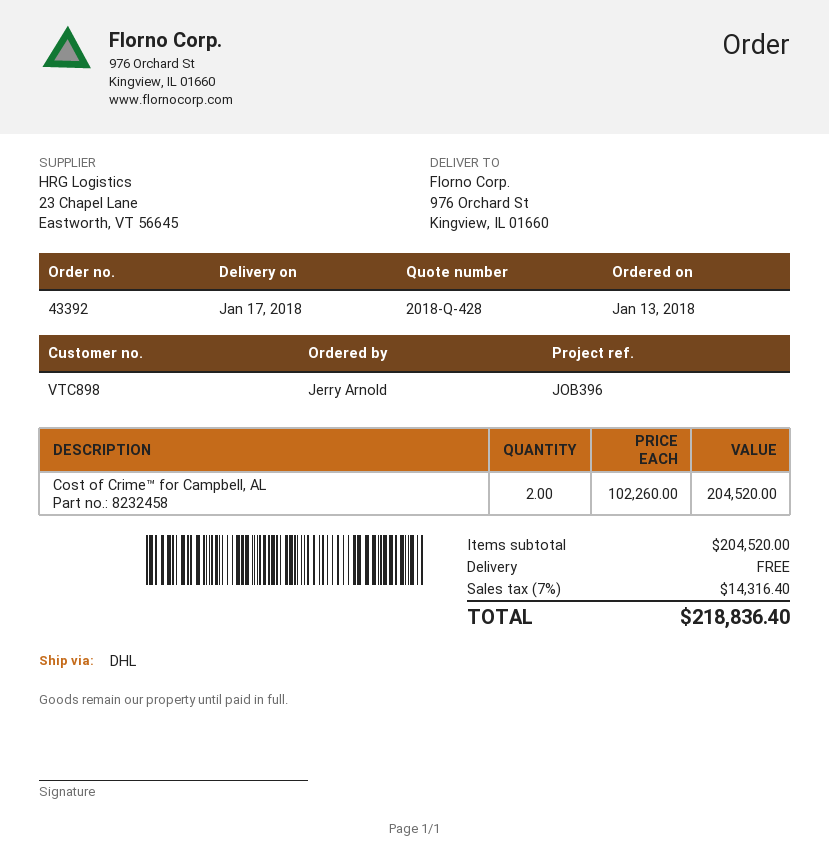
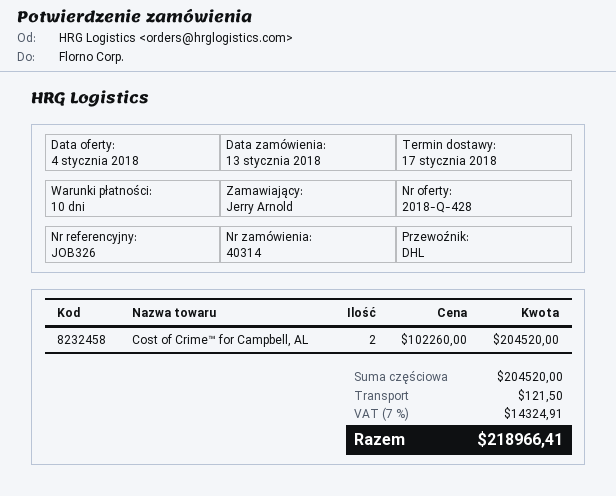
order number: 43392 -> 40314
reference: JOB396 -> JOB326
shipping: 0.00 -> 121.50
tax: 7% = 14316.40 -> 7% = 14324.91
total: 218836.40 -> 218966.41

